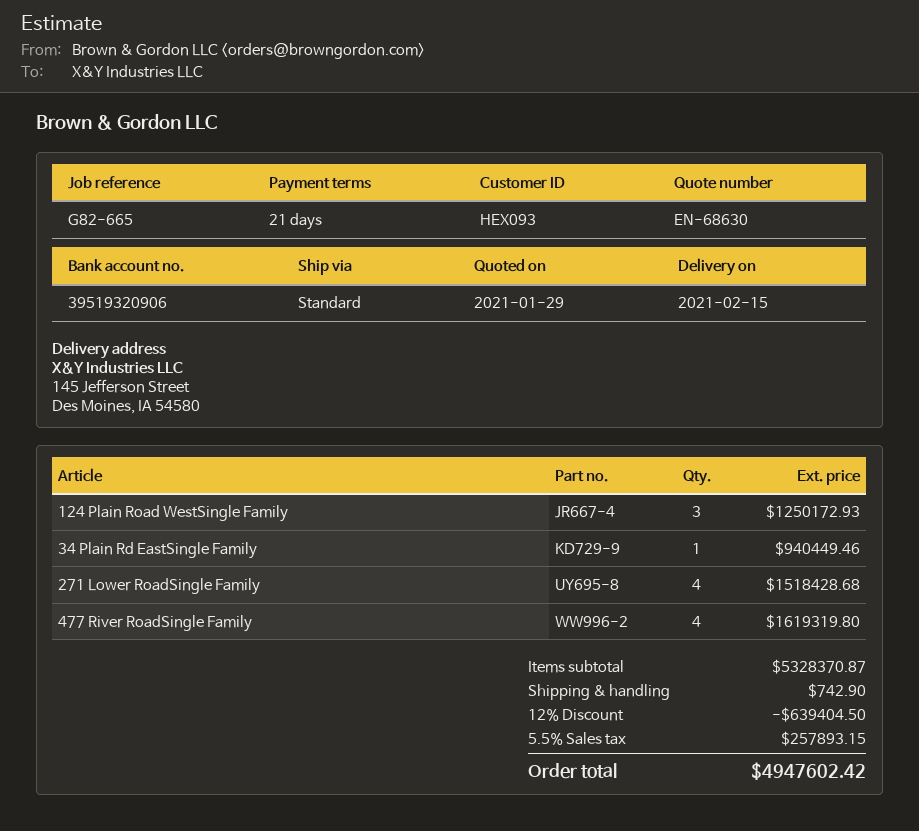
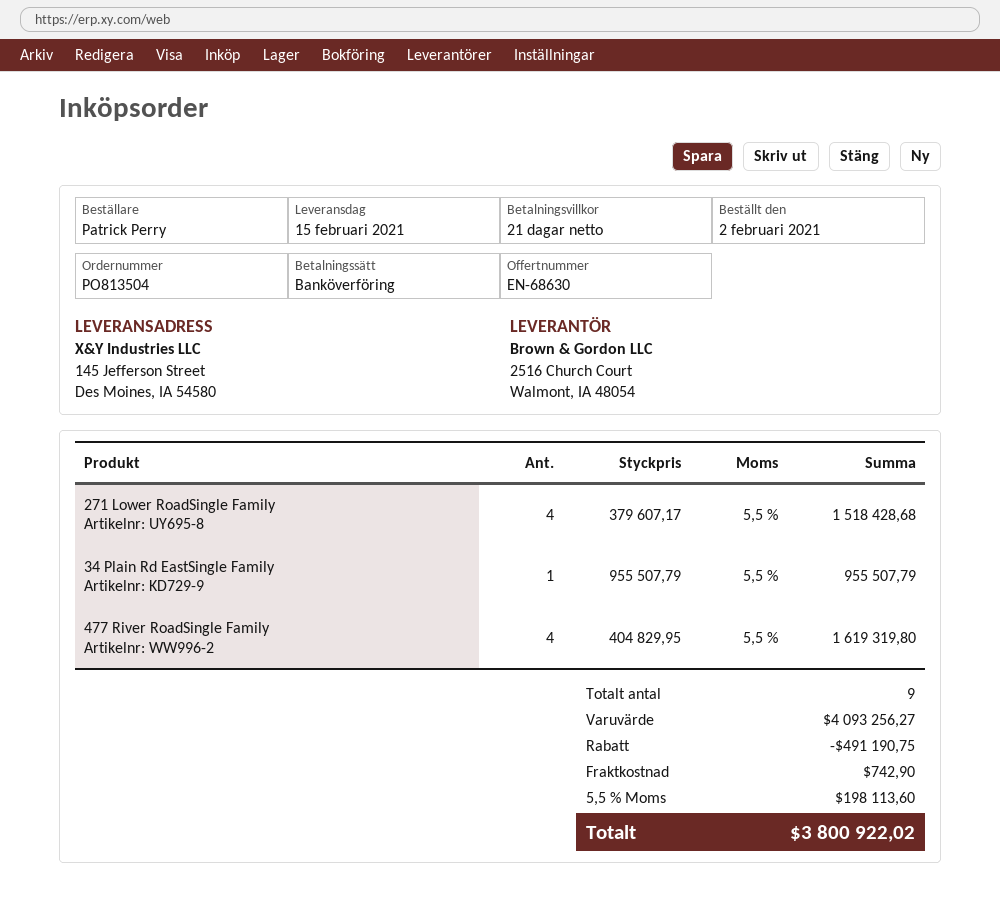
124 Plain Road WestSingle Family: 3 for 1250172.93 -> none
34 Plain Rd EastSingle Family: 1 for 940449.46 -> 1 for 955507.79
subtotal: 5328370.87 -> 4093256.27
discount: 639404.50 -> 491190.75
tax: 5.5% = 257893.15 -> 5.5% = 198113.60
total: 4947602.42 -> 3800922.02

